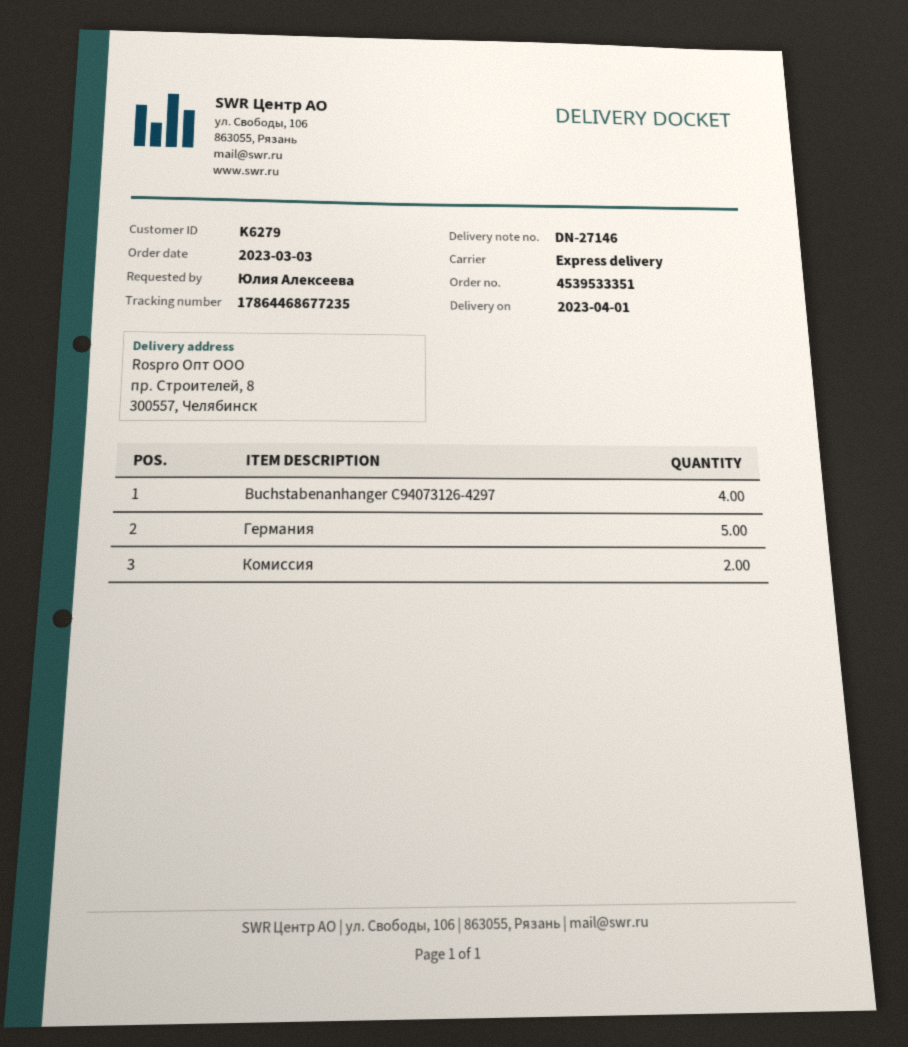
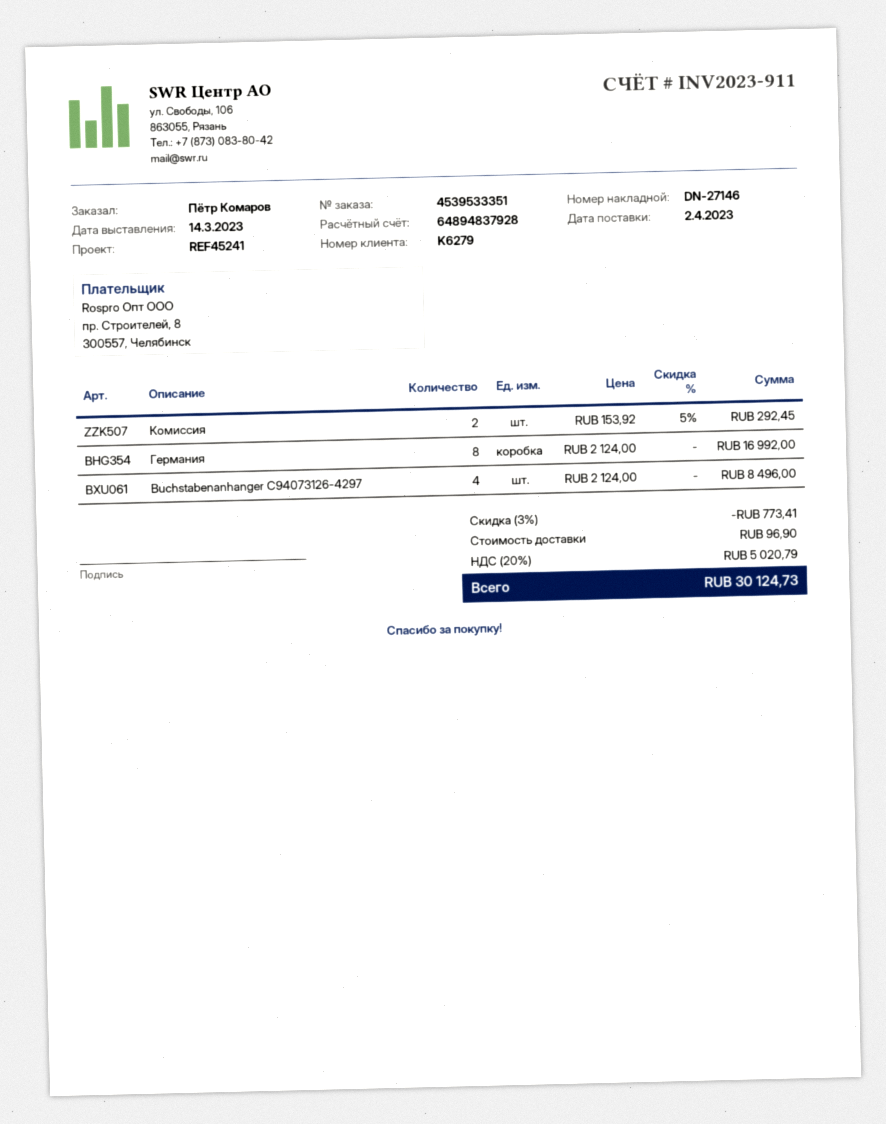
delivery date: 2023-04-01 -> 2023-04-02
ordered by: Юлия Алексеева -> Пётр Комаров
Германия: 5 -> 8

